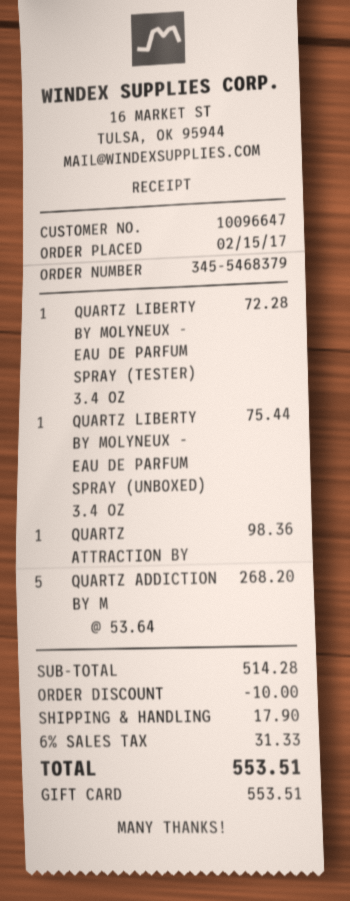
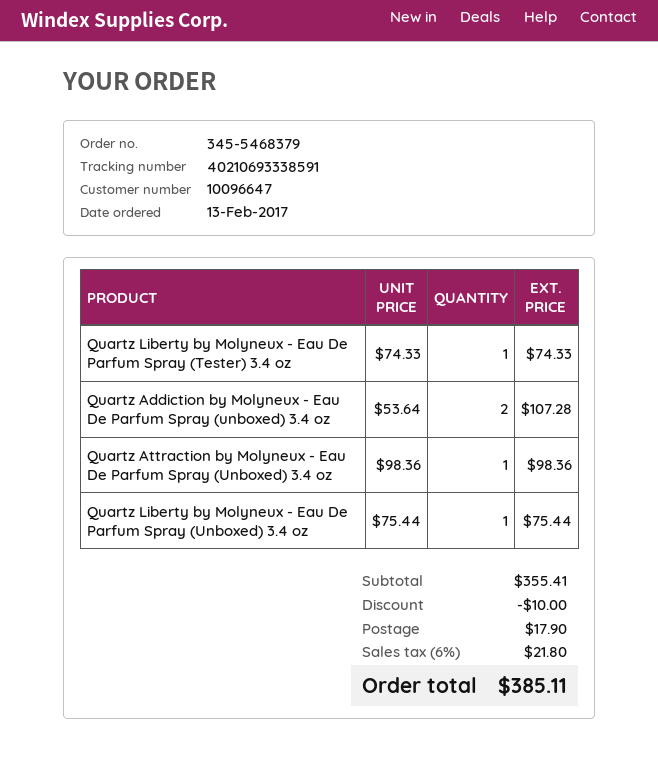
order date: 2017-02-15 -> 2017-02-13
QUARTZ LIBERTY BY MOLYNEUX - EAU DE PARFUM SPRAY (TESTER) 3.4 OZ: 1 x 72.28 = 72.28 -> 1 x 74.33 = 74.33
QUARTZ ADDICTION BY M: 5 x 53.64 = 268.20 -> 2 x 53.64 = 107.28
subtotal: 514.28 -> 355.41
tax: 6% = 31.33 -> 6% = 21.80
total: 553.51 -> 385.11

